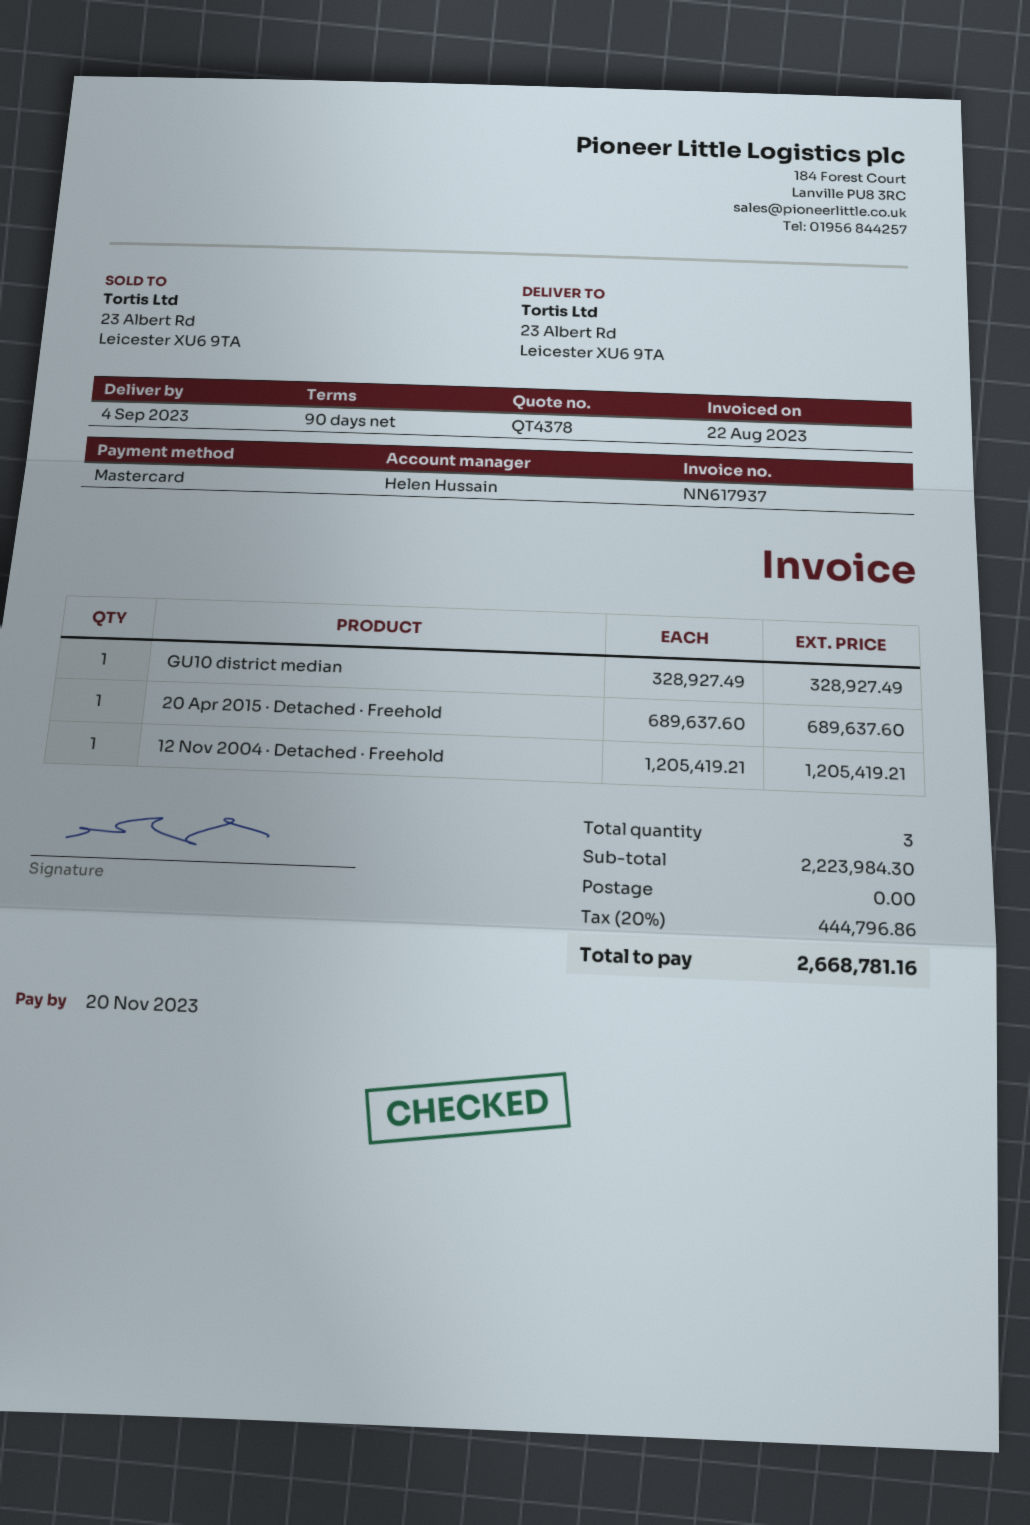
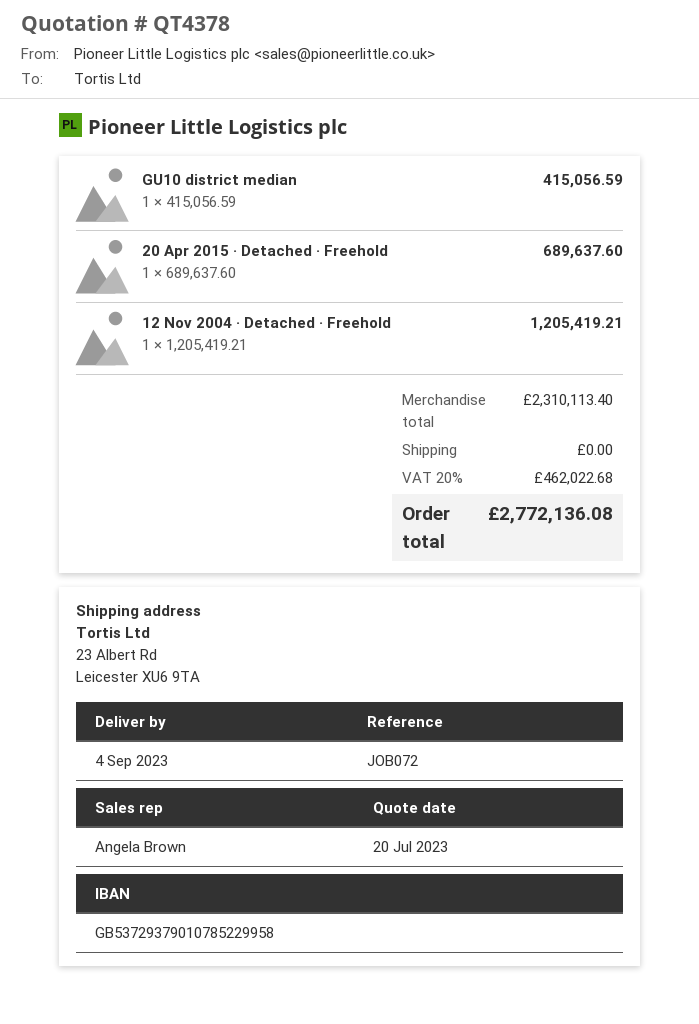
sales rep: Helen Hussain -> Angela Brown
GU10 district median: 1 x 328927.49 = 328927.49 -> 1 x 415056.59 = 415056.59
subtotal: 2223984.30 -> 2310113.40
tax: 20% = 444796.86 -> 20% = 462022.68
total: 2668781.16 -> 2772136.08

